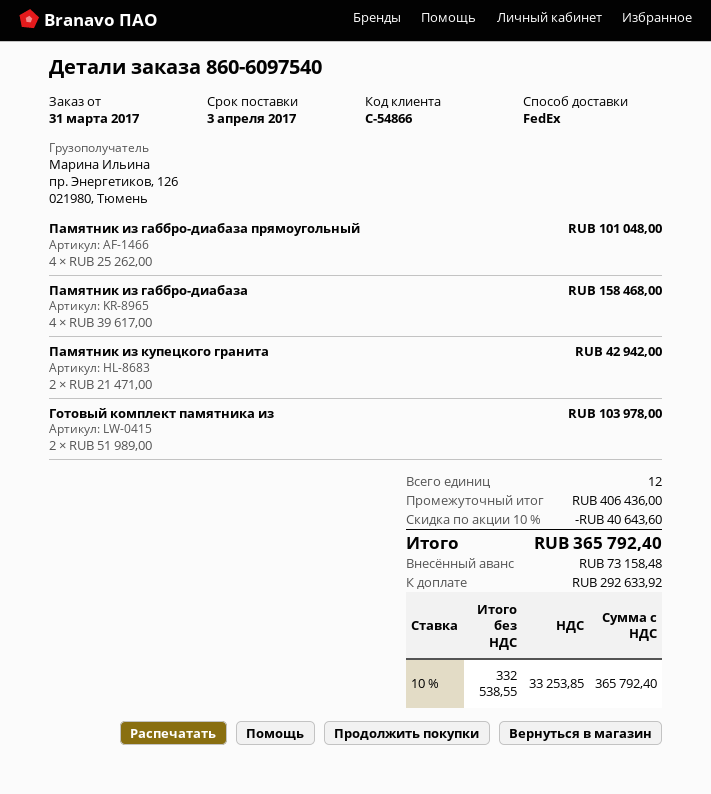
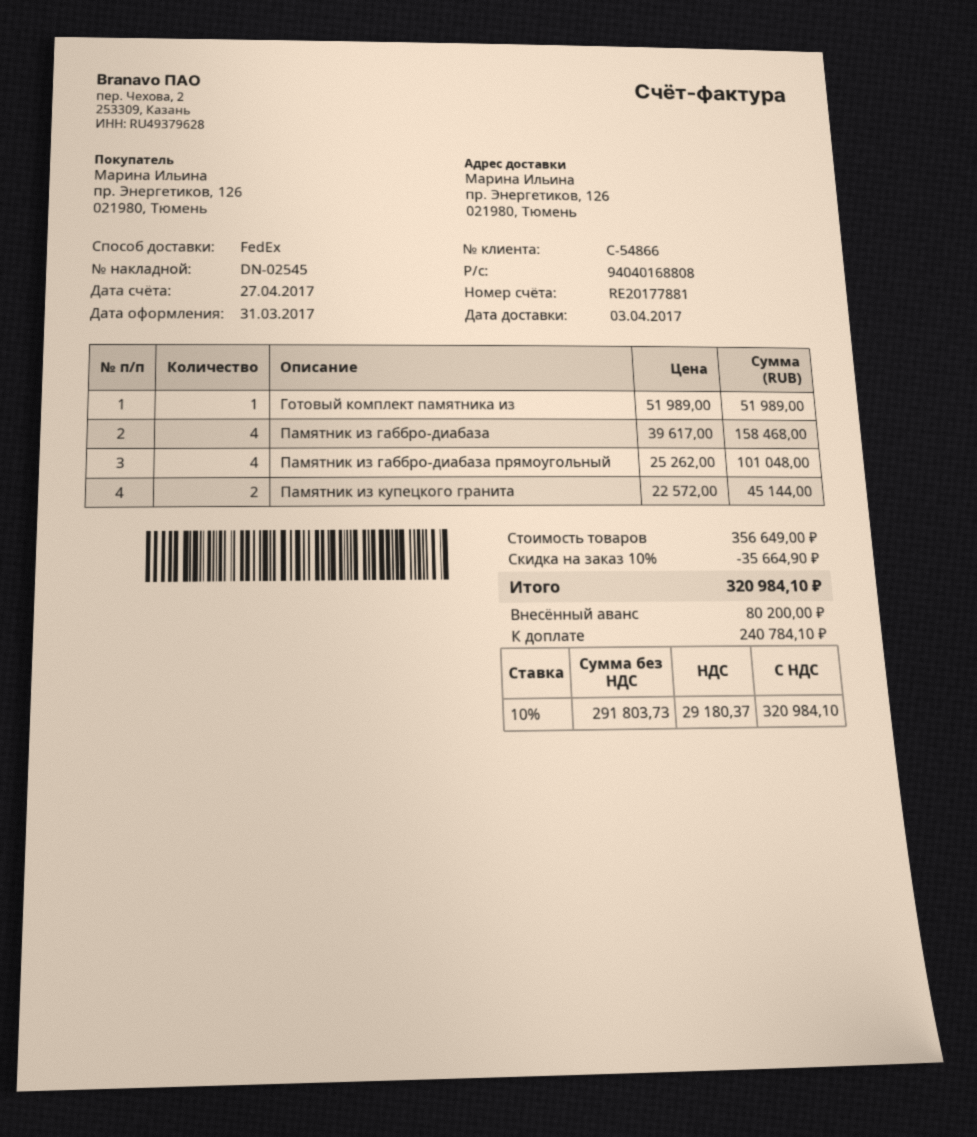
Памятник из купецкого гранита: 2 x 21471.00 = 42942.00 -> 2 x 22572.00 = 45144.00
Готовый комплект памятника из: 2 x 51989.00 = 103978.00 -> 1 x 51989.00 = 51989.00
subtotal: 406436.00 -> 356649.00
discount: 10% = 40643.60 -> 10% = 35664.90
net: 332538.55 -> 291803.73
tax: 10% = 33253.85 -> 10% = 29180.37
total: 365792.40 -> 320984.10
deposit: 73158.48 -> 80200.00
balance: 292633.92 -> 240784.10

